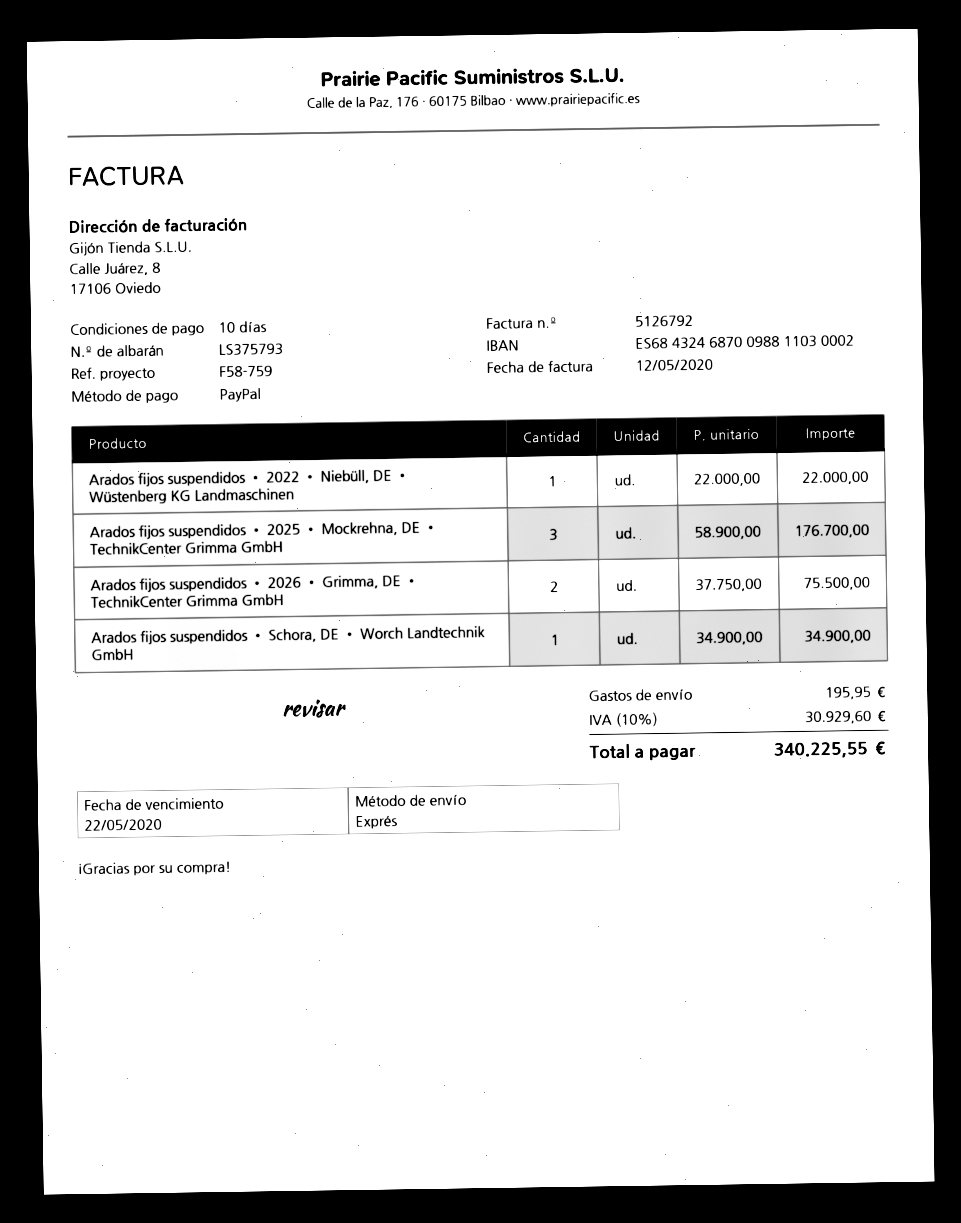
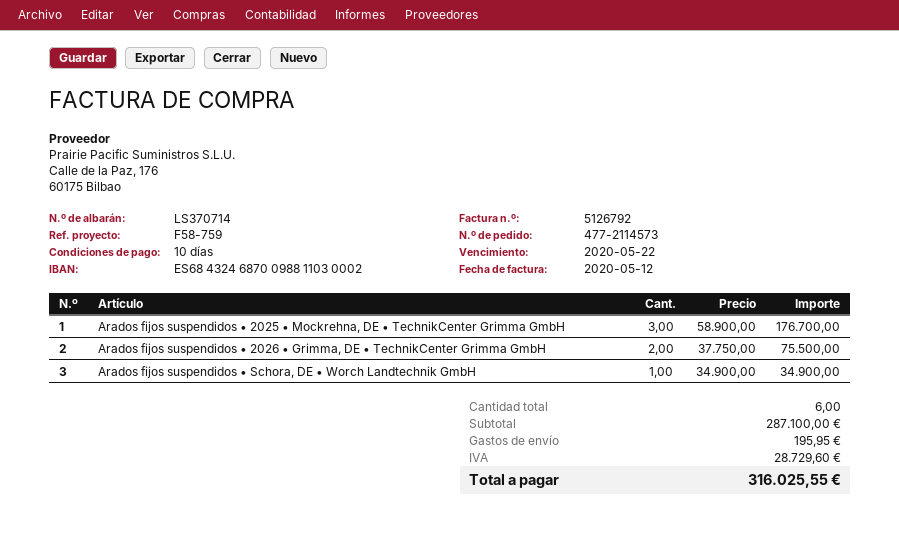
delivery note number: LS375793 -> LS370714
Arados fijos suspendidos • 2022 • Niebüll, DE • Wüstenberg KG Landmaschinen: 1 x 22000.00 = 22000.00 -> none
tax: 30929.60 -> 28729.60
total: 340225.55 -> 316025.55

